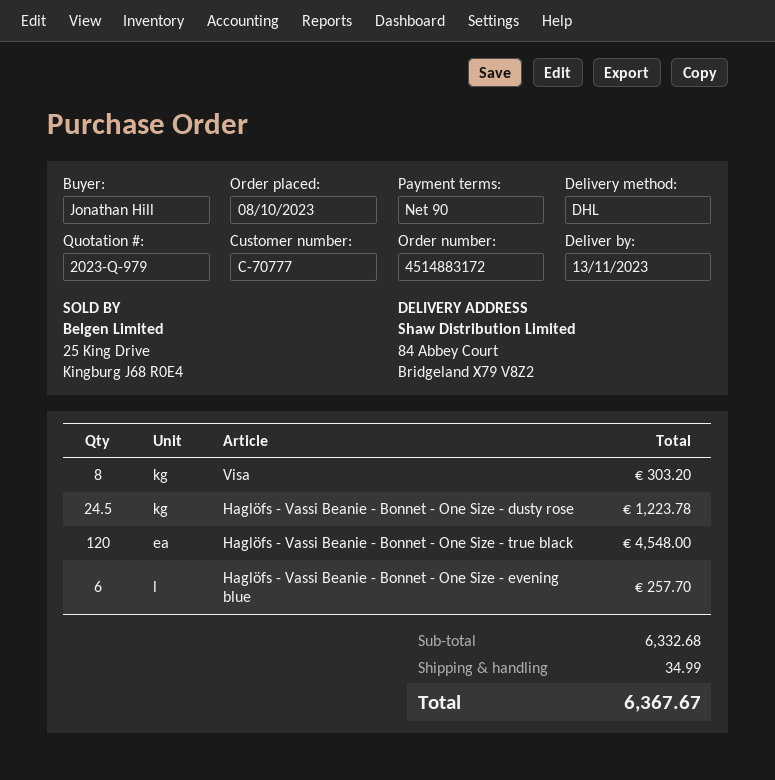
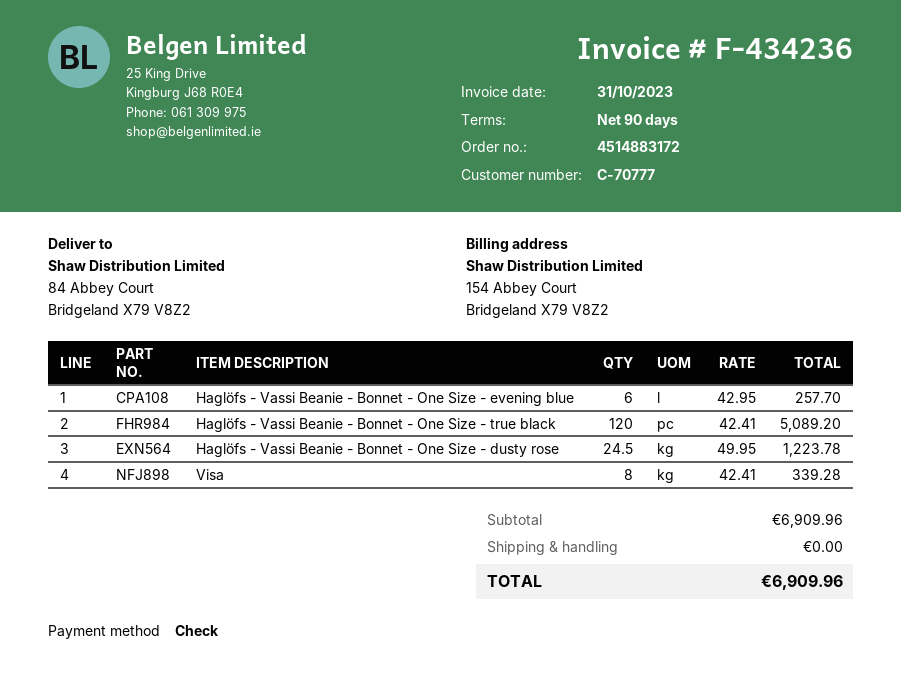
Visa: 8 for 303.20 -> 8 for 339.28
Haglöfs - Vassi Beanie - Bonnet - One Size - true black: 120 for 4548.00 -> 120 for 5089.20
subtotal: 6332.68 -> 6909.96
shipping: 34.99 -> 0.00
total: 6367.67 -> 6909.96

